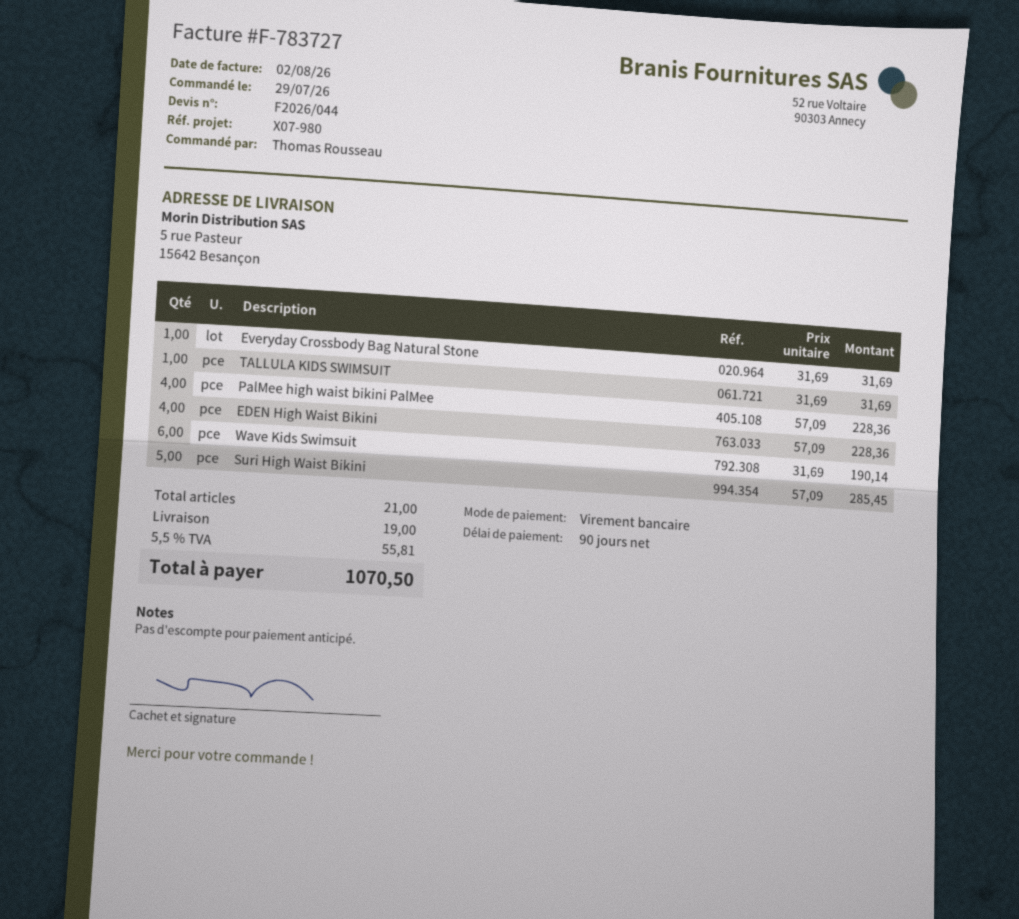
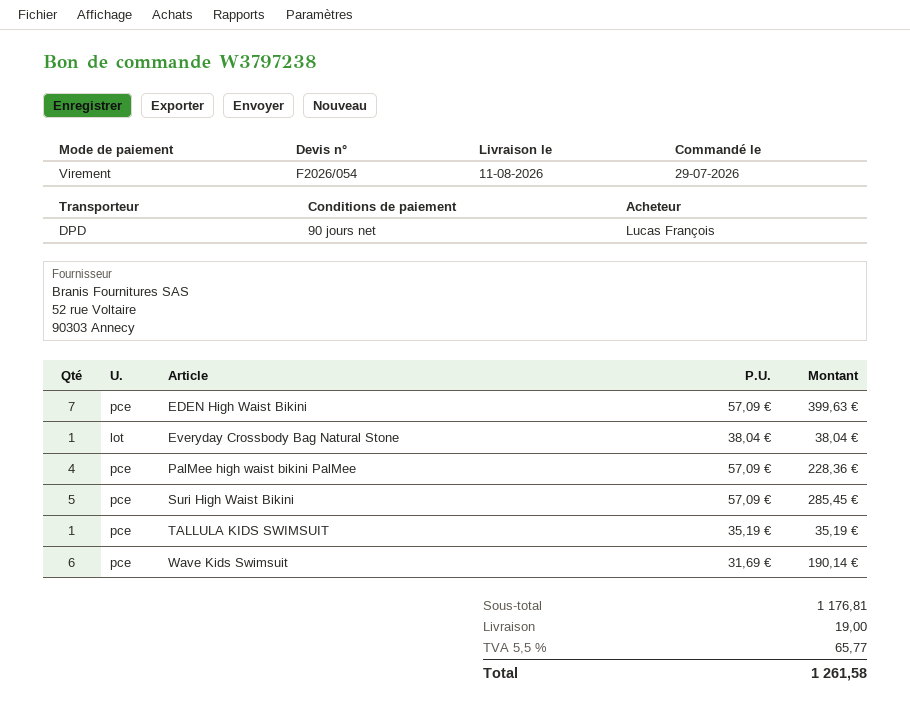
quote number: F2026/044 -> F2026/054
ordered by: Thomas Rousseau -> Lucas François
Everyday Crossbody Bag Natural Stone: 1 x 31.69 = 31.69 -> 1 x 38.04 = 38.04
TALLULA KIDS SWIMSUIT: 1 x 31.69 = 31.69 -> 1 x 35.19 = 35.19
EDEN High Waist Bikini: 4 x 57.09 = 228.36 -> 7 x 57.09 = 399.63
tax: 5.5% = 55.81 -> 5.5% = 65.77
total: 1070.50 -> 1261.58

